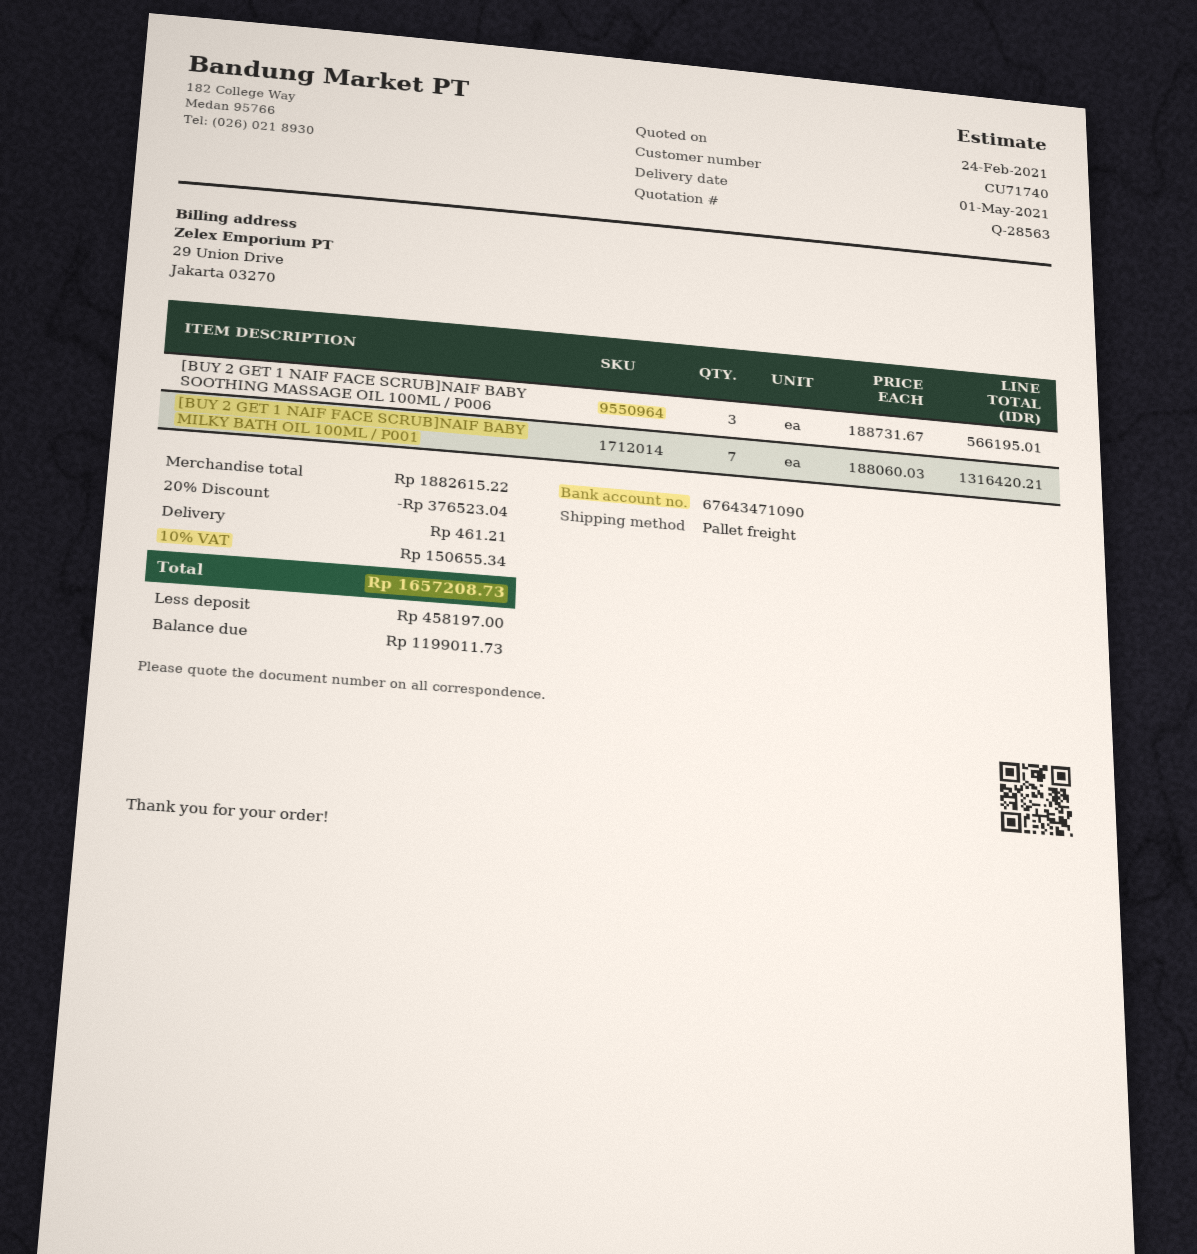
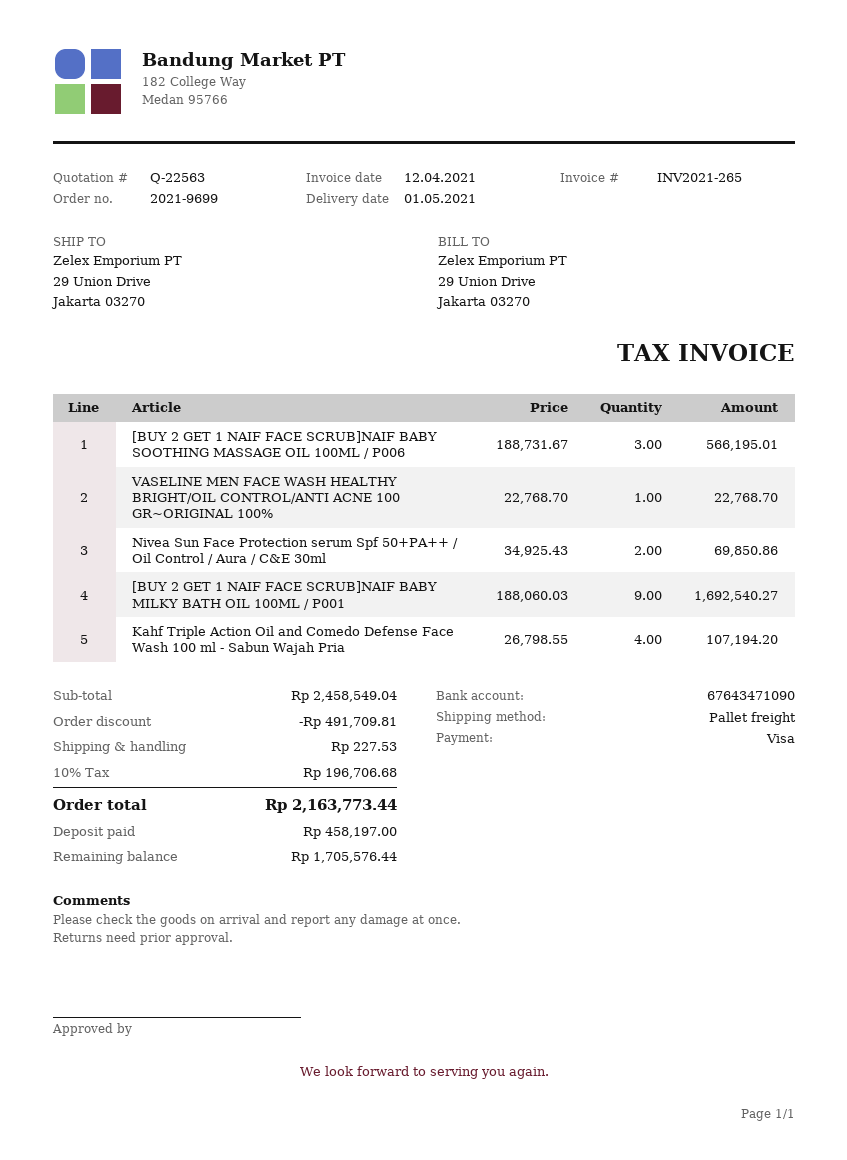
quote number: Q-28563 -> Q-22563
[BUY 2 GET 1 NAIF FACE SCRUB]NAIF BABY MILKY BATH OIL 100ML / P001: 7 x 188060.03 = 1316420.21 -> 9 x 188060.03 = 1692540.27
VASELINE MEN FACE WASH HEALTHY BRIGHT/OIL CONTROL/ANTI ACNE 100 GR~ORIGINAL 100%: none -> 1 x 22768.70 = 22768.70
Nivea Sun Face Protection serum Spf 50+PA++ / Oil Control / Aura / C&E 30ml: none -> 2 x 34925.43 = 69850.86
Kahf Triple Action Oil and Comedo Defense Face Wash 100 ml - Sabun Wajah Pria: none -> 4 x 26798.55 = 107194.20
subtotal: 1882615.22 -> 2458549.04
discount: 376523.04 -> 491709.81
shipping: 461.21 -> 227.53
tax: 10% = 150655.34 -> 10% = 196706.68
total: 1657208.73 -> 2163773.44
balance: 1199011.73 -> 1705576.44

